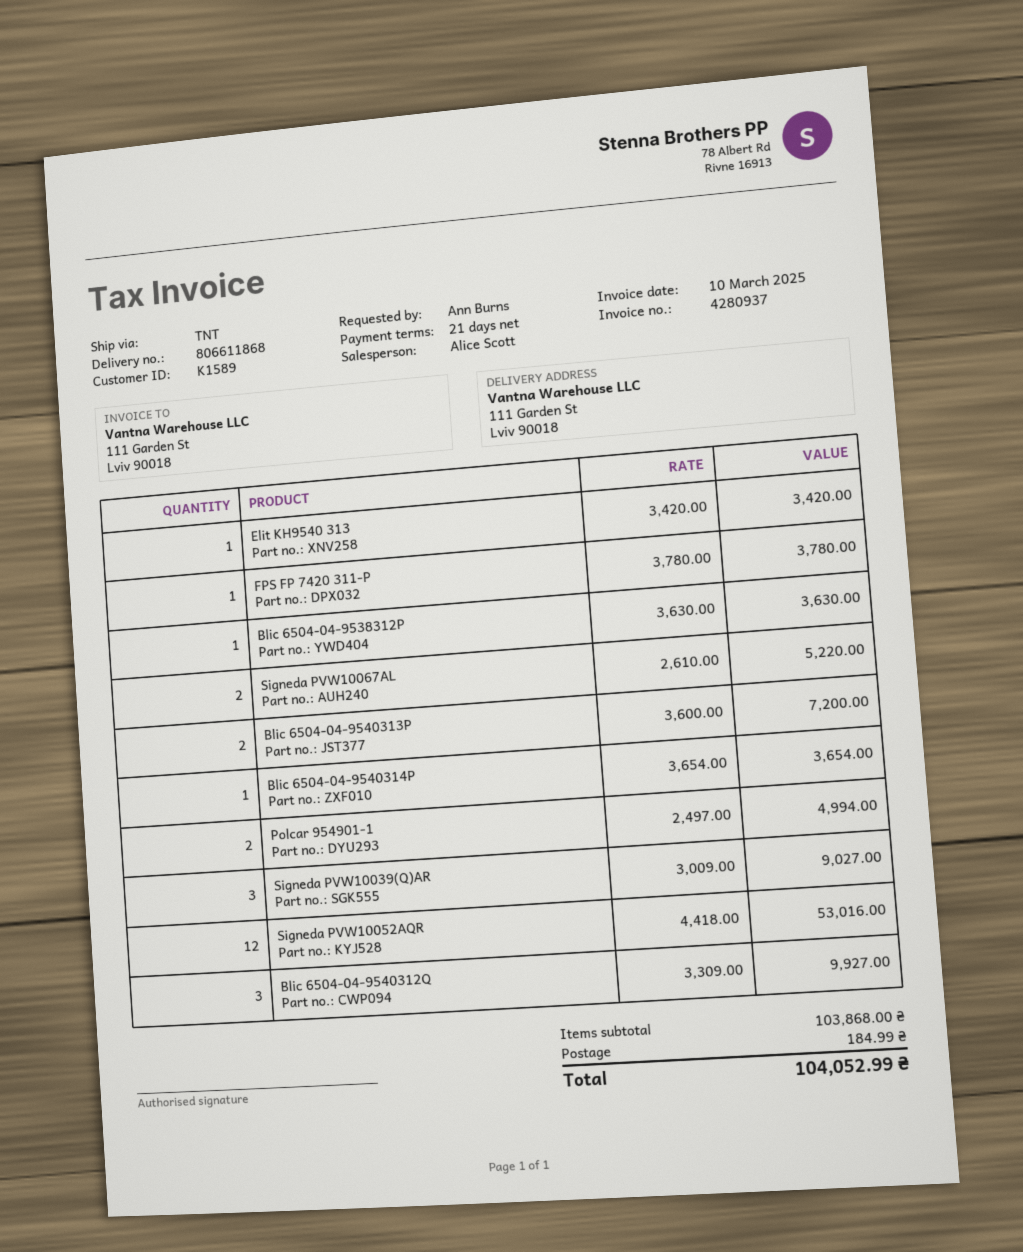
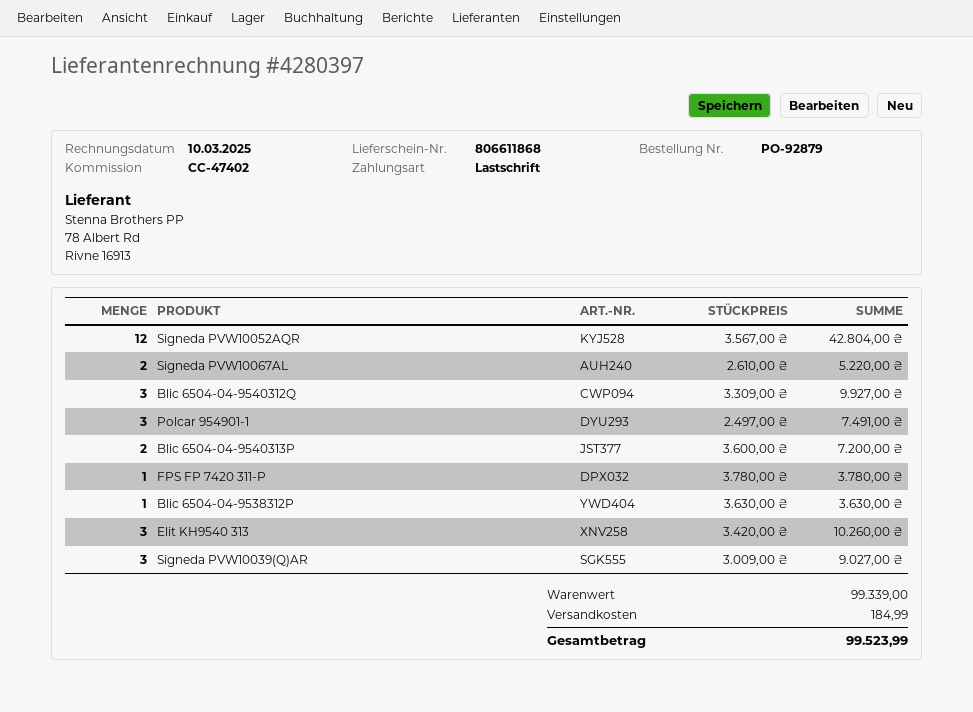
invoice number: 4280937 -> 4280397
Elit KH9540 313: 1 x 3420.00 = 3420.00 -> 3 x 3420.00 = 10260.00
Blic 6504-04-9540314P: 1 x 3654.00 = 3654.00 -> none
Polcar 954901-1: 2 x 2497.00 = 4994.00 -> 3 x 2497.00 = 7491.00
Signeda PVW10052AQR: 12 x 4418.00 = 53016.00 -> 12 x 3567.00 = 42804.00
subtotal: 103868.00 -> 99339.00
total: 104052.99 -> 99523.99

